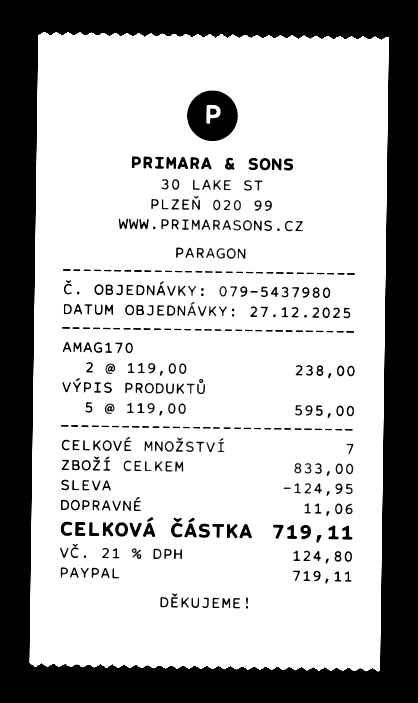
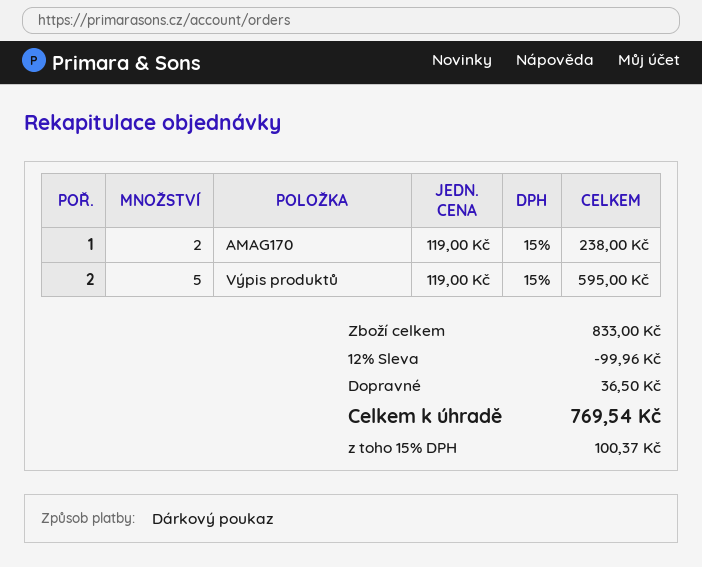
payment method: PayPal -> gift card
discount: 124.95 -> 99.96
shipping: 11.06 -> 36.50
tax: 21% = 124.80 -> 15% = 100.37
total: 719.11 -> 769.54

